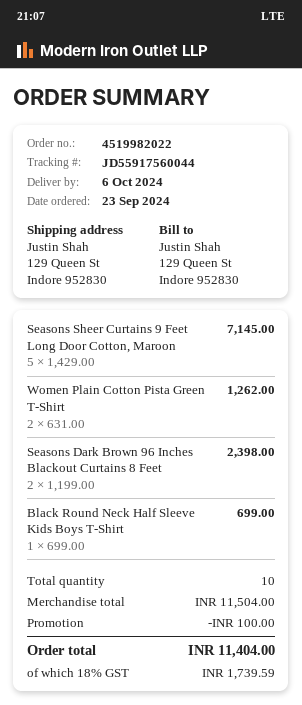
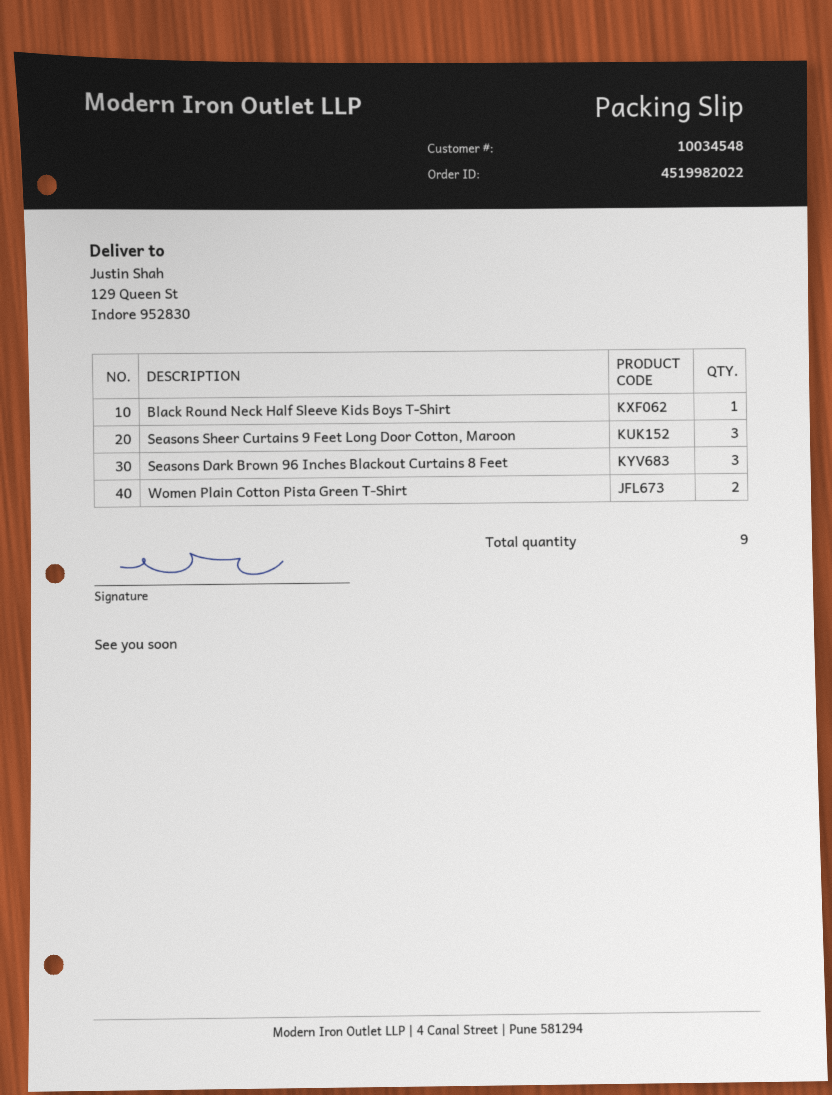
Seasons Sheer Curtains 9 Feet Long Door Cotton, Maroon: 5 -> 3
Seasons Dark Brown 96 Inches Blackout Curtains 8 Feet: 2 -> 3
total quantity: 10 -> 9

